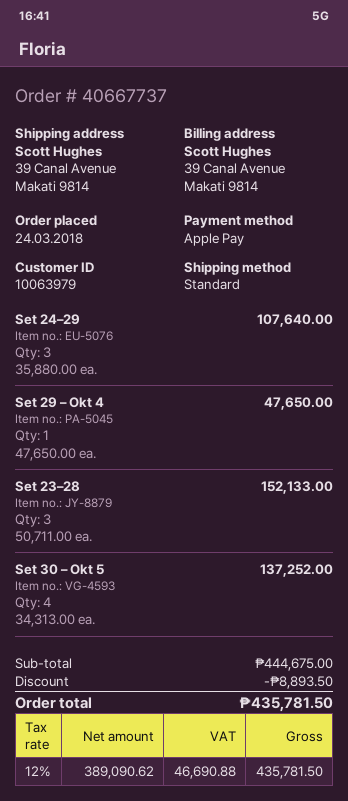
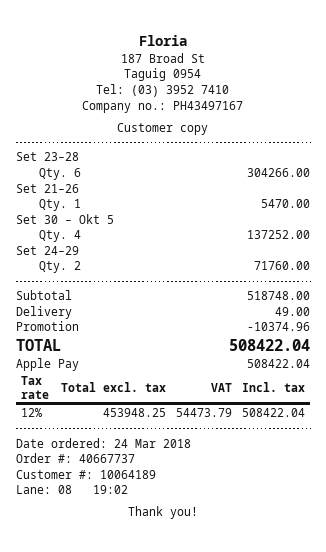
customer number: 10063979 -> 10064189
Set 24–29: 3 for 107640.00 -> 2 for 71760.00
Set 29 – Okt 4: 1 for 47650.00 -> none
Set 23–28: 3 for 152133.00 -> 6 for 304266.00
Set 21–26: none -> 1 for 5470.00
subtotal: 444675.00 -> 518748.00
discount: 8893.50 -> 10374.96
shipping: none -> 49.00
net: 389090.62 -> 453948.25
tax: 12% = 46690.88 -> 12% = 54473.79
total: 435781.50 -> 508422.04

